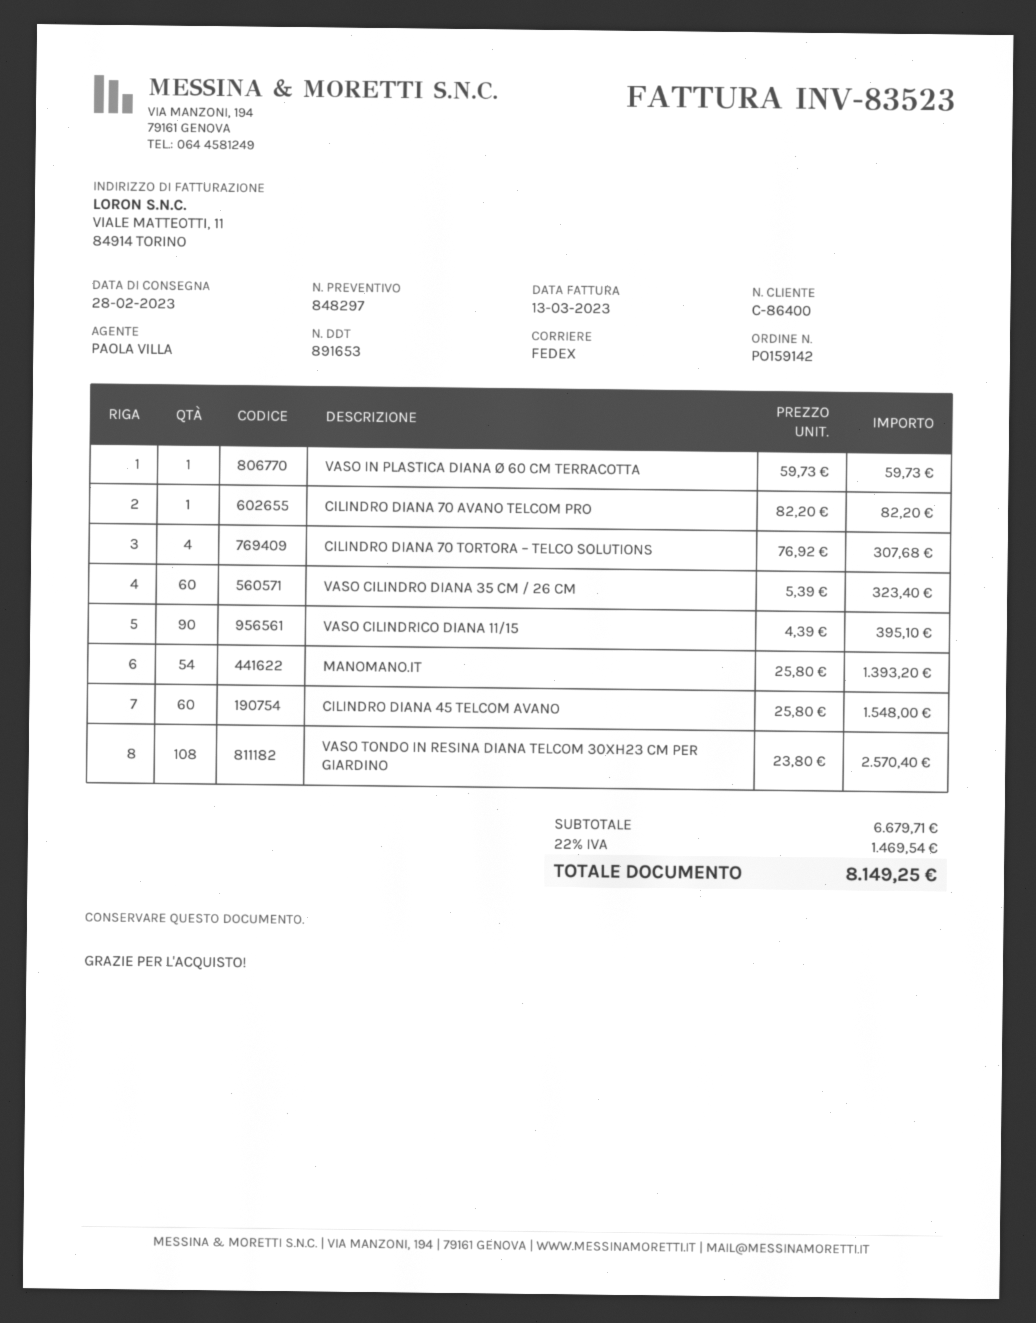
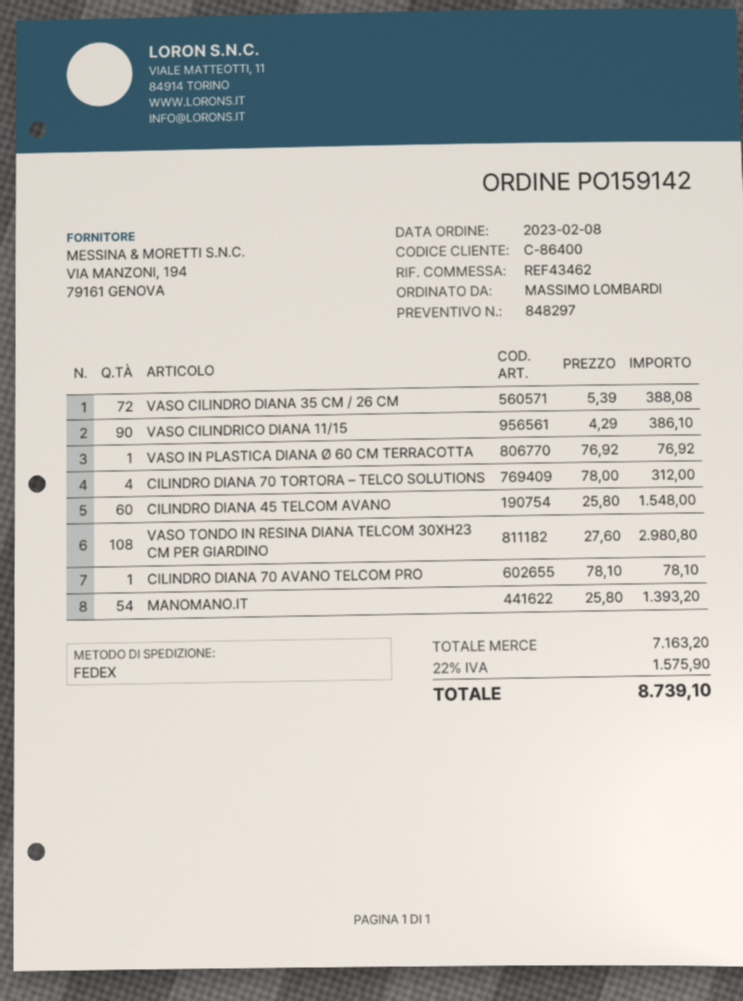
VASO IN PLASTICA DIANA Ø 60 CM TERRACOTTA: 1 x 59.73 = 59.73 -> 1 x 76.92 = 76.92
CILINDRO DIANA 70 AVANO TELCOM PRO: 1 x 82.20 = 82.20 -> 1 x 78.10 = 78.10
CILINDRO DIANA 70 TORTORA – TELCO SOLUTIONS: 4 x 76.92 = 307.68 -> 4 x 78.00 = 312.00
VASO CILINDRO DIANA 35 CM / 26 CM: 60 x 5.39 = 323.40 -> 72 x 5.39 = 388.08
VASO CILINDRICO DIANA 11/15: 90 x 4.39 = 395.10 -> 90 x 4.29 = 386.10
VASO TONDO IN RESINA DIANA TELCOM 30XH23 CM PER GIARDINO: 108 x 23.80 = 2570.40 -> 108 x 27.60 = 2980.80
subtotal: 6679.71 -> 7163.20
tax: 22% = 1469.54 -> 22% = 1575.90
total: 8149.25 -> 8739.10

